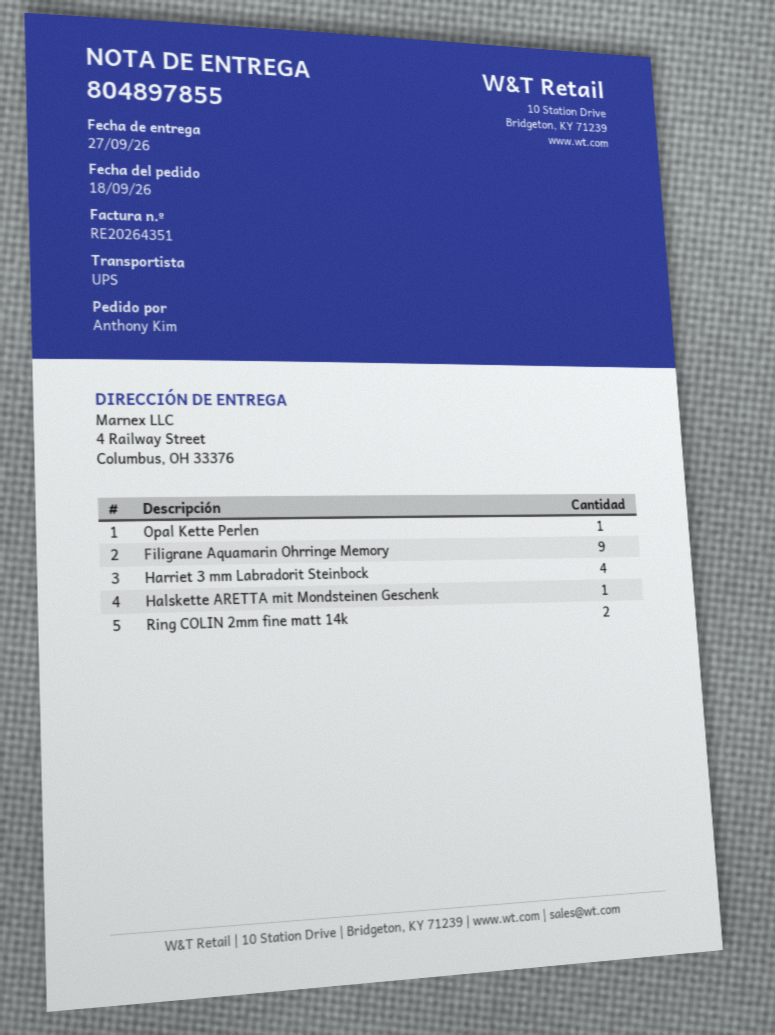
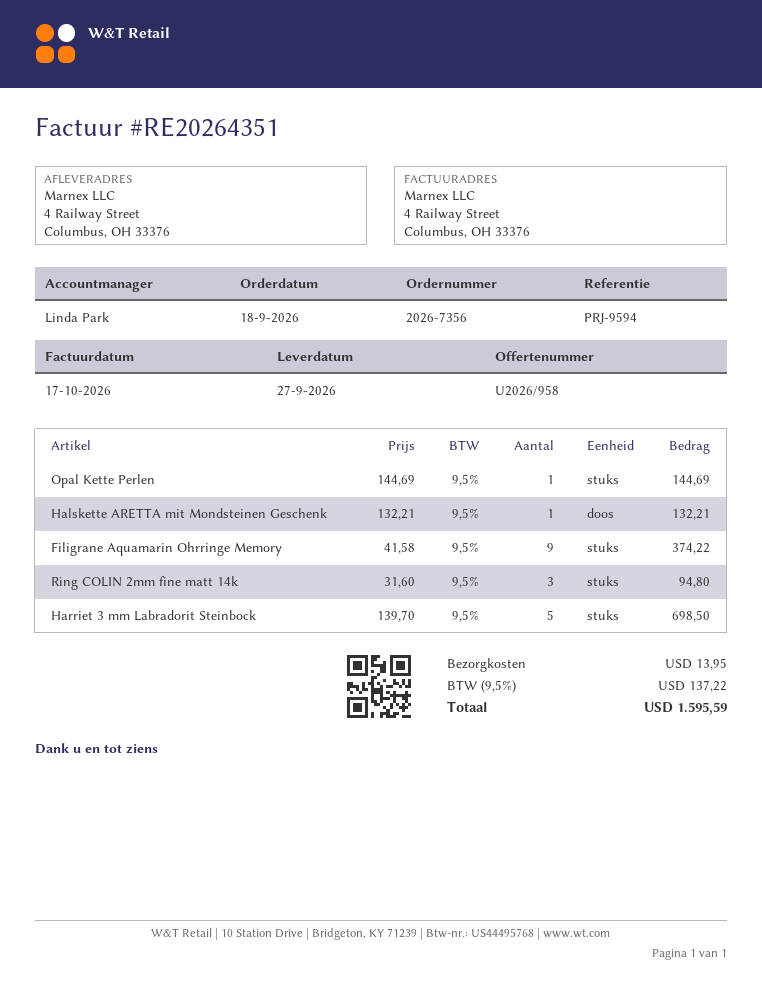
Harriet 3 mm Labradorit Steinbock: 4 -> 5
Ring COLIN 2mm fine matt 14k: 2 -> 3

